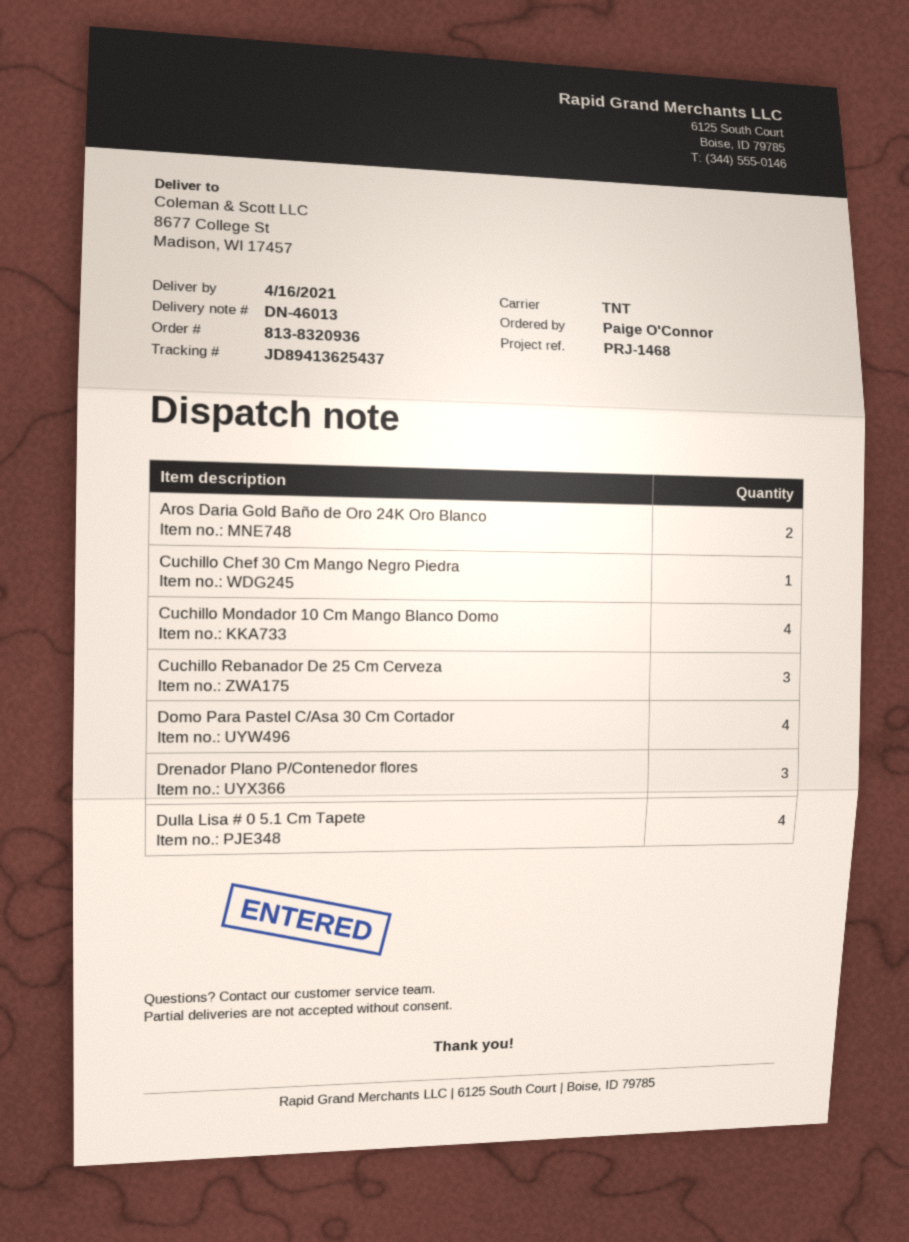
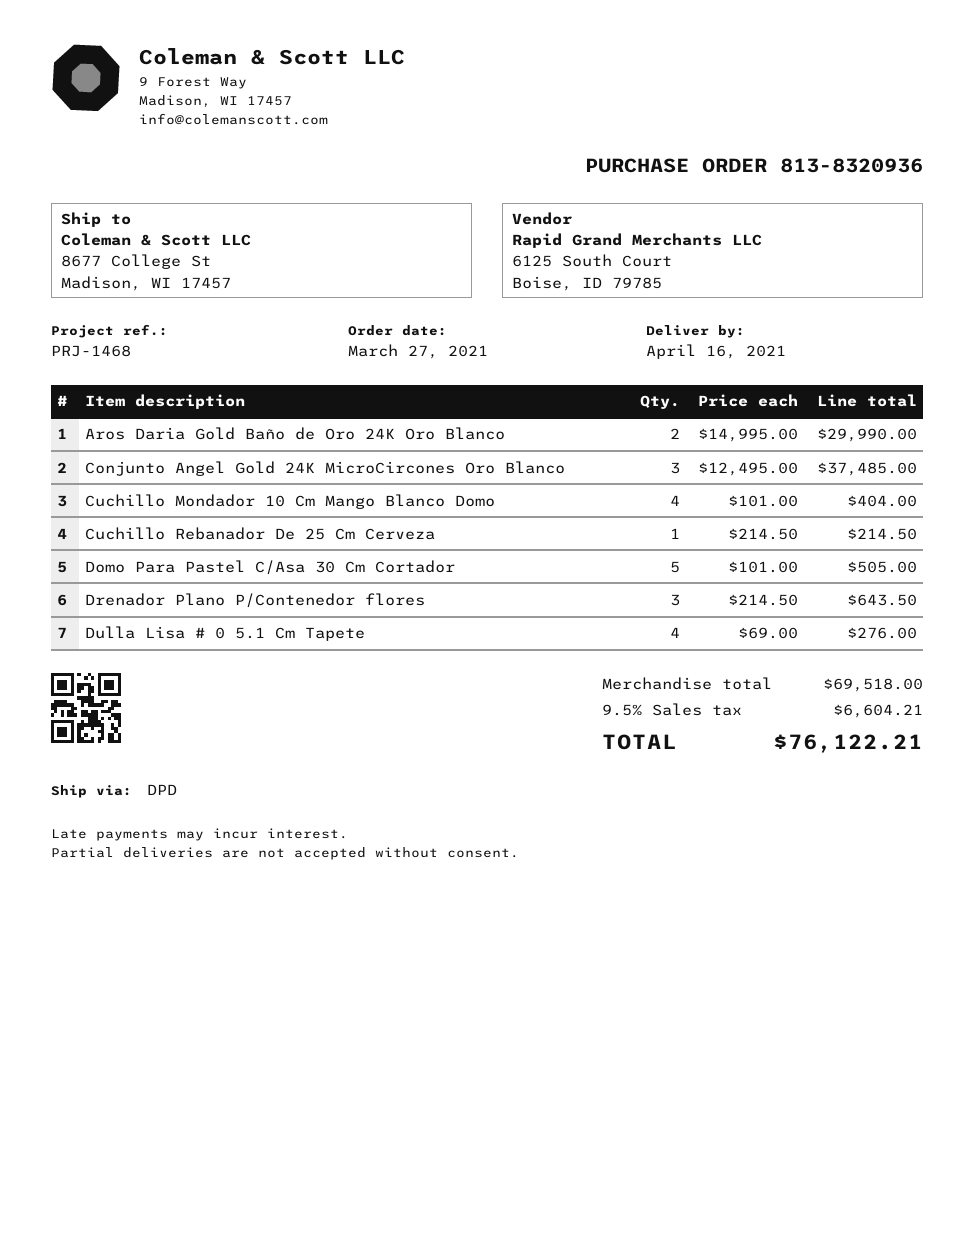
shipping method: TNT -> DPD
Cuchillo Chef 30 Cm Mango Negro Piedra: 1 -> none
Cuchillo Rebanador De 25 Cm Cerveza: 3 -> 1
Domo Para Pastel C/Asa 30 Cm Cortador: 4 -> 5
Conjunto Angel Gold 24K MicroCircones Oro Blanco: none -> 3

